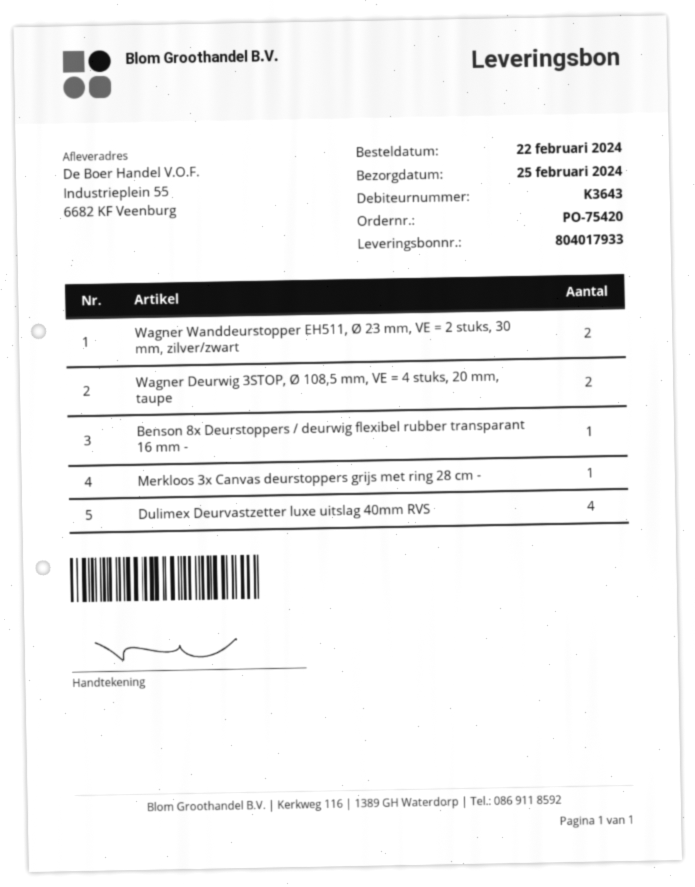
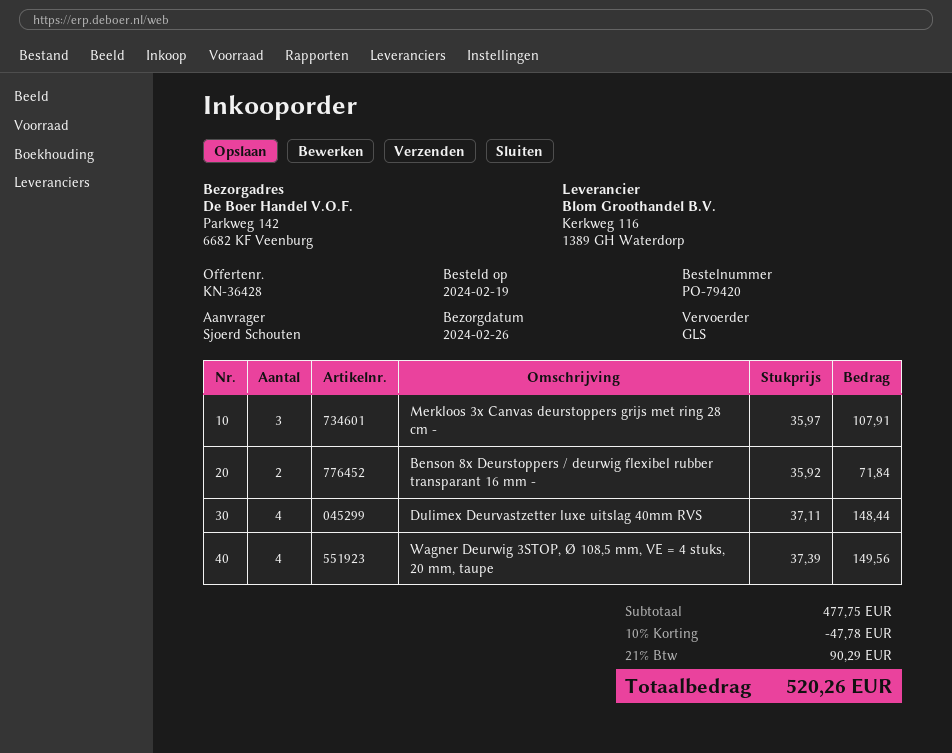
order number: PO-75420 -> PO-79420
order date: 2024-02-22 -> 2024-02-19
delivery date: 2024-02-25 -> 2024-02-26
ship to: Industrieplein 55, 6682 KF Veenburg -> Parkweg 142, 6682 KF Veenburg
Wagner Wanddeurstopper EH511, Ø 23 mm, VE = 2 stuks, 30 mm, zilver/zwart: 2 -> none
Wagner Deurwig 3STOP, Ø 108,5 mm, VE = 4 stuks, 20 mm, taupe: 2 -> 4
Benson 8x Deurstoppers / deurwig flexibel rubber transparant 16 mm -: 1 -> 2
Merkloos 3x Canvas deurstoppers grijs met ring 28 cm -: 1 -> 3

